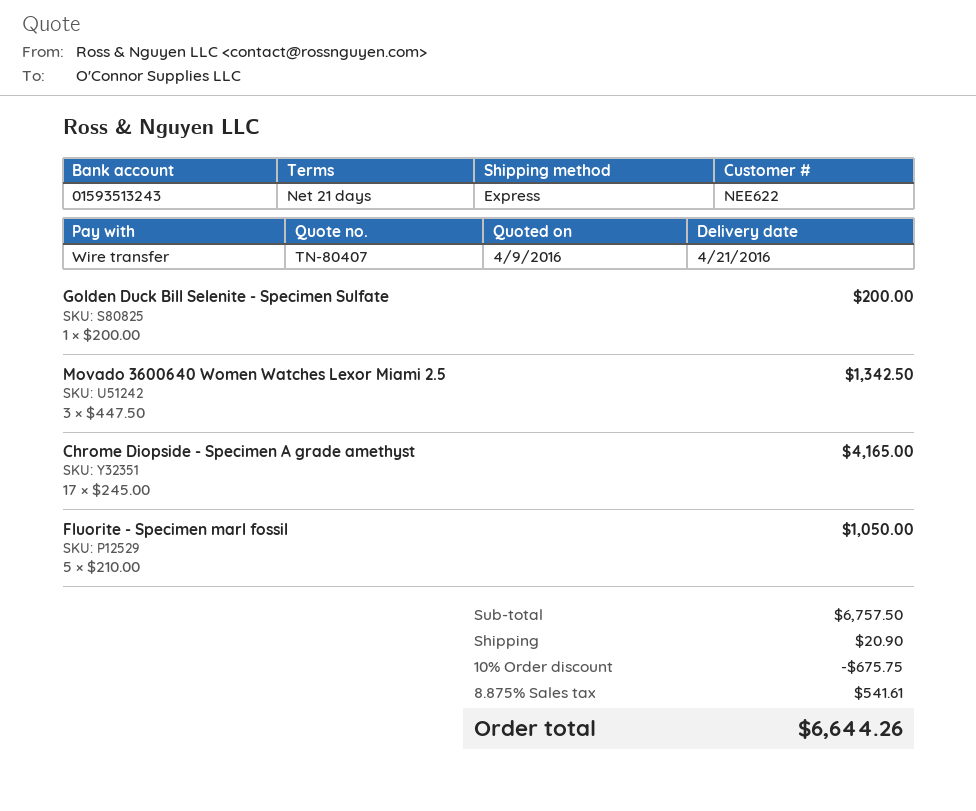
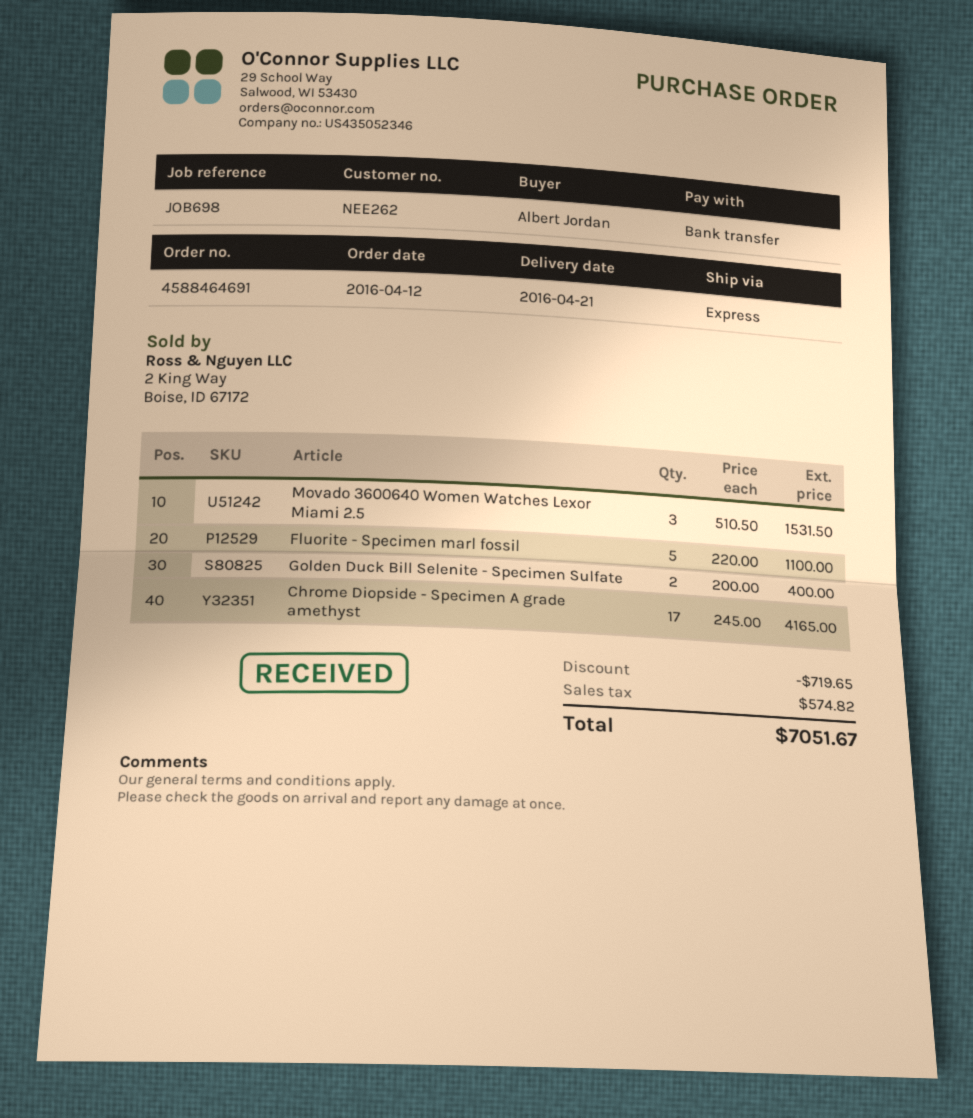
customer number: NEE622 -> NEE262
Golden Duck Bill Selenite - Specimen Sulfate: 1 x 200.00 = 200.00 -> 2 x 200.00 = 400.00
Movado 3600640 Women Watches Lexor Miami 2.5: 3 x 447.50 = 1342.50 -> 3 x 510.50 = 1531.50
Fluorite - Specimen marl fossil: 5 x 210.00 = 1050.00 -> 5 x 220.00 = 1100.00
discount: 675.75 -> 719.65
shipping: 20.90 -> none
tax: 541.61 -> 574.82
total: 6644.26 -> 7051.67

